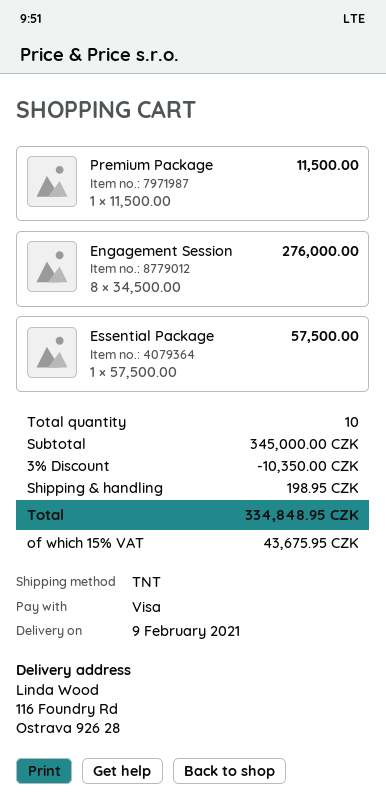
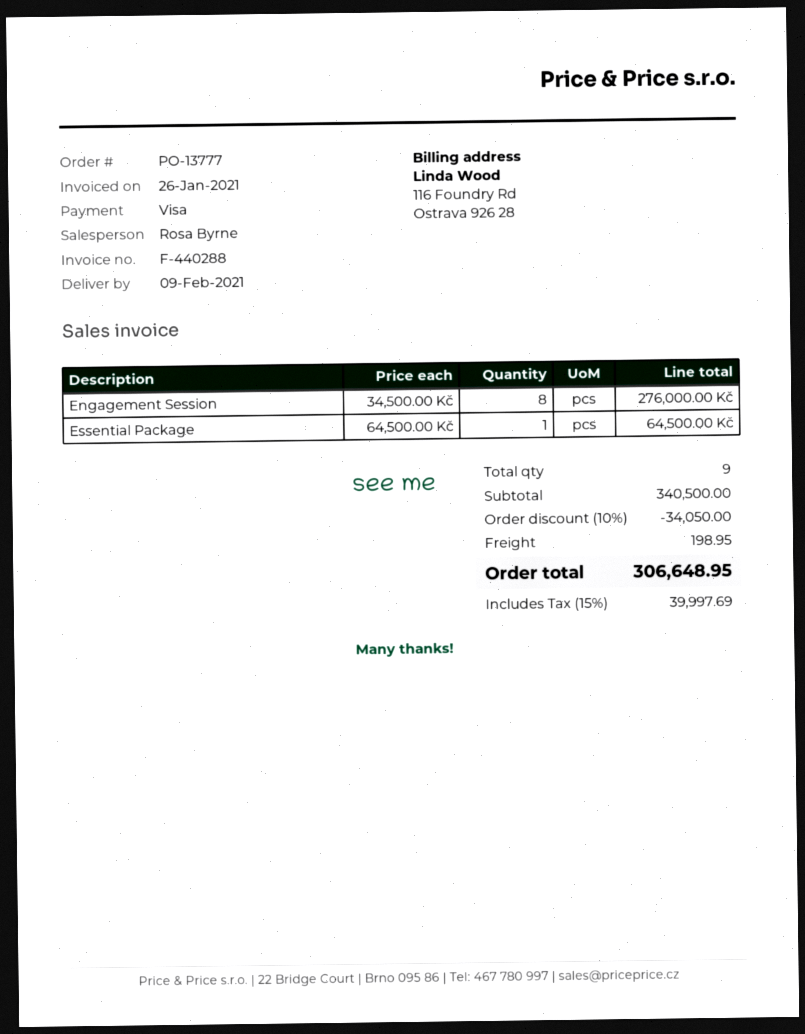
Premium Package: 1 x 11500.00 = 11500.00 -> none
Essential Package: 1 x 57500.00 = 57500.00 -> 1 x 64500.00 = 64500.00
total quantity: 10 -> 9
subtotal: 345000.00 -> 340500.00
discount: 3% = 10350.00 -> 10% = 34050.00
tax: 15% = 43675.95 -> 15% = 39997.69
total: 334848.95 -> 306648.95

